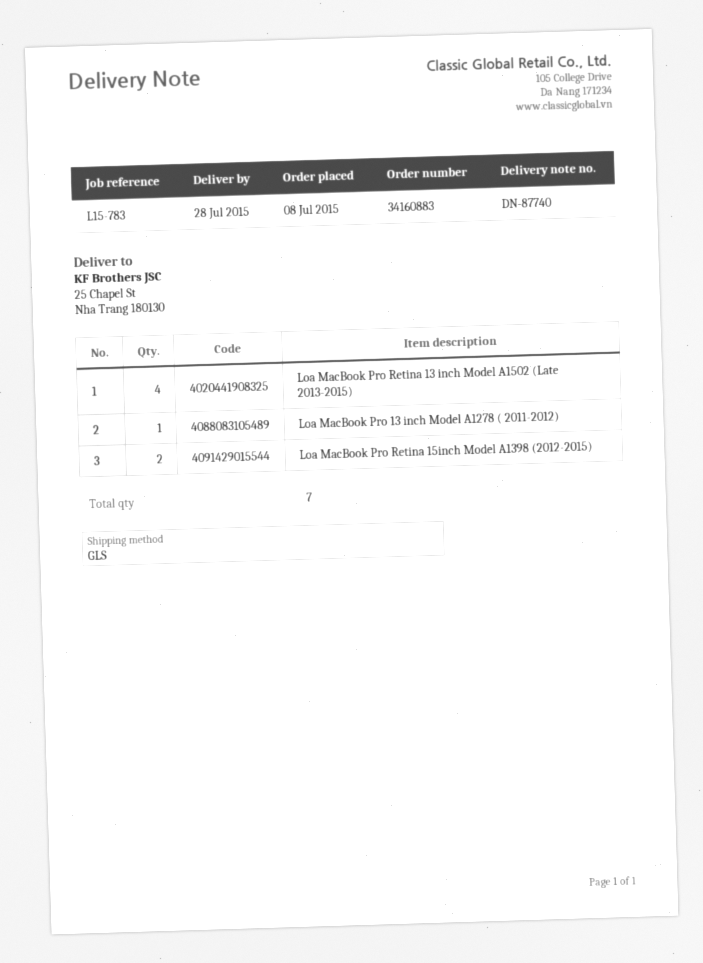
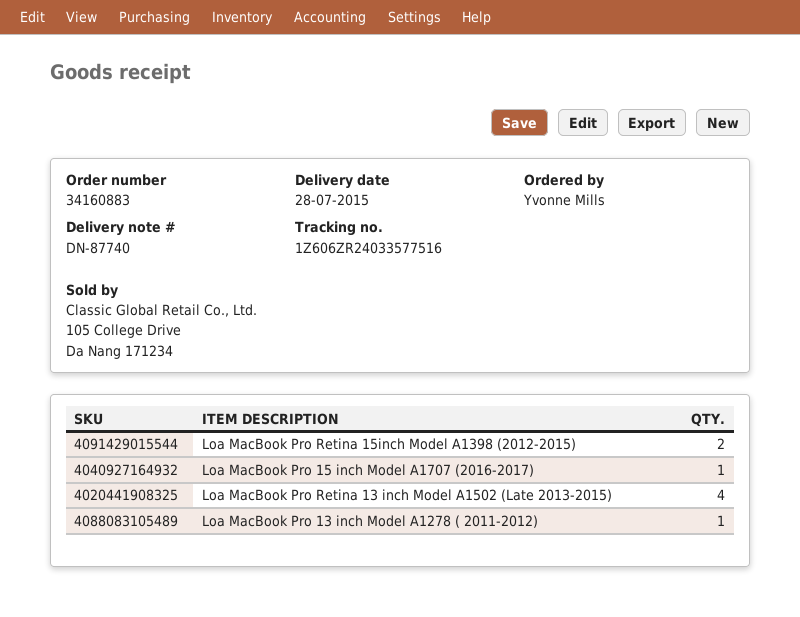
Loa MacBook Pro 15 inch Model A1707 (2016-2017): none -> 1

